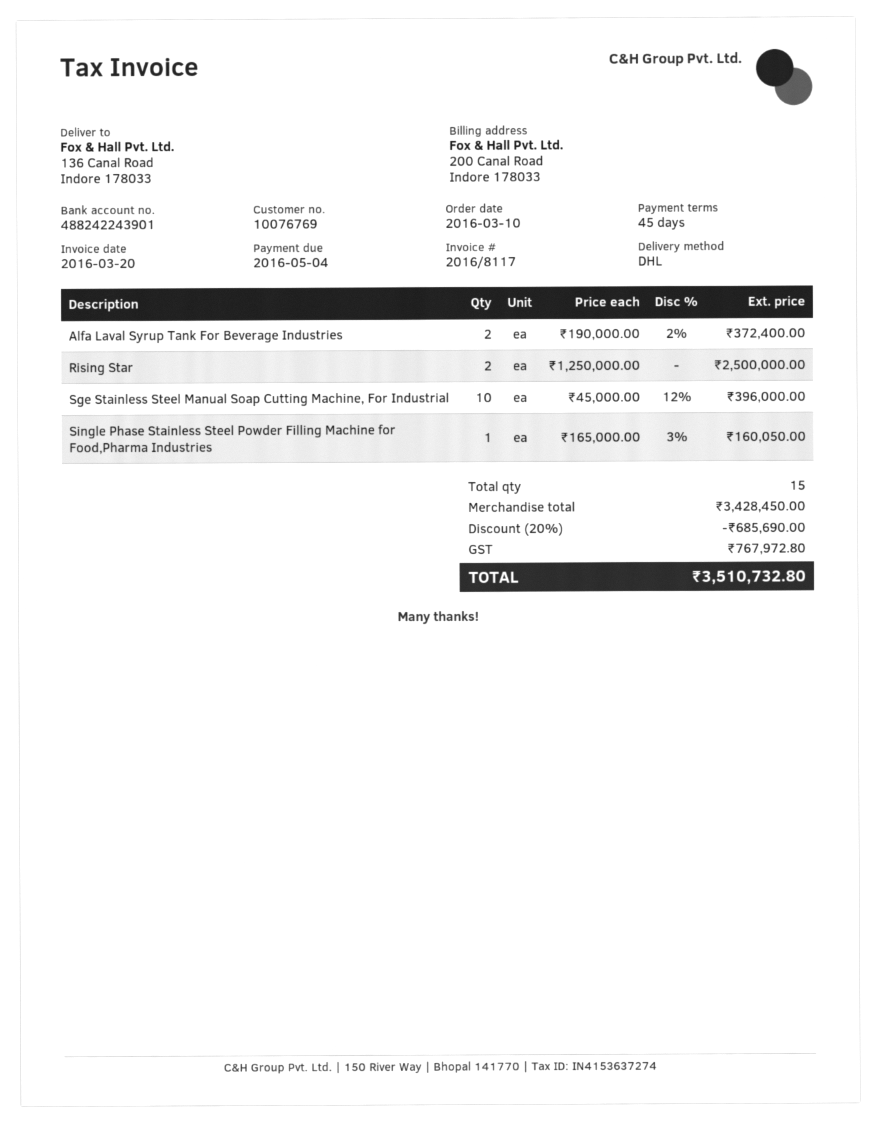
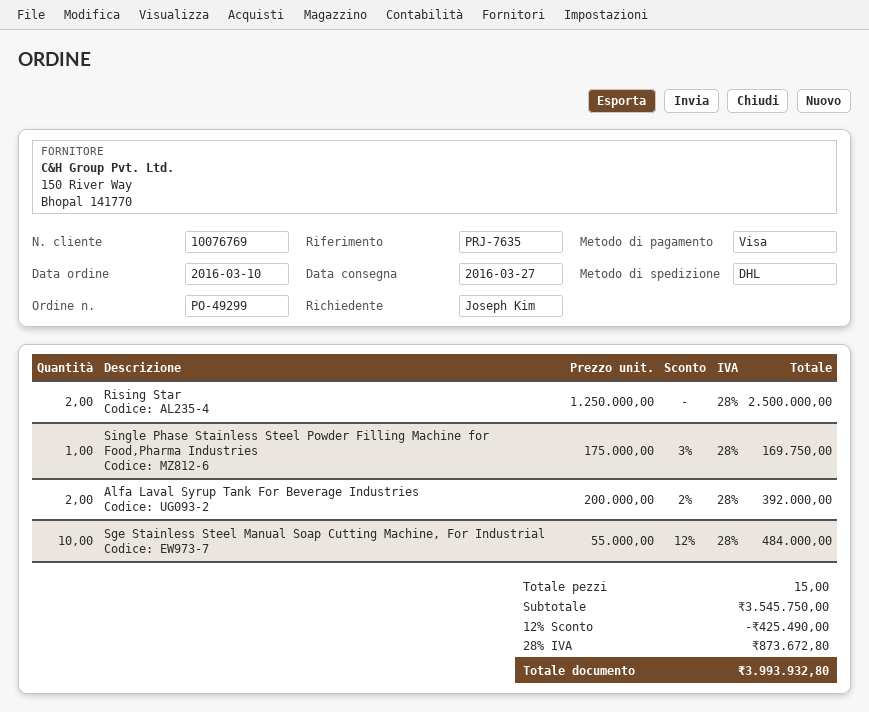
Alfa Laval Syrup Tank For Beverage Industries: 2 x 190000.00 - 2% = 372400.00 -> 2 x 200000.00 - 2% = 392000.00
Sge Stainless Steel Manual Soap Cutting Machine, For Industrial: 10 x 45000.00 - 12% = 396000.00 -> 10 x 55000.00 - 12% = 484000.00
Single Phase Stainless Steel Powder Filling Machine for Food,Pharma Industries: 1 x 165000.00 - 3% = 160050.00 -> 1 x 175000.00 - 3% = 169750.00
subtotal: 3428450.00 -> 3545750.00
discount: 20% = 685690.00 -> 12% = 425490.00
tax: 767972.80 -> 873672.80
total: 3510732.80 -> 3993932.80

